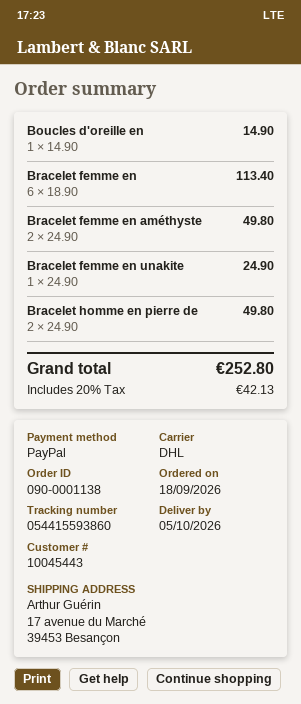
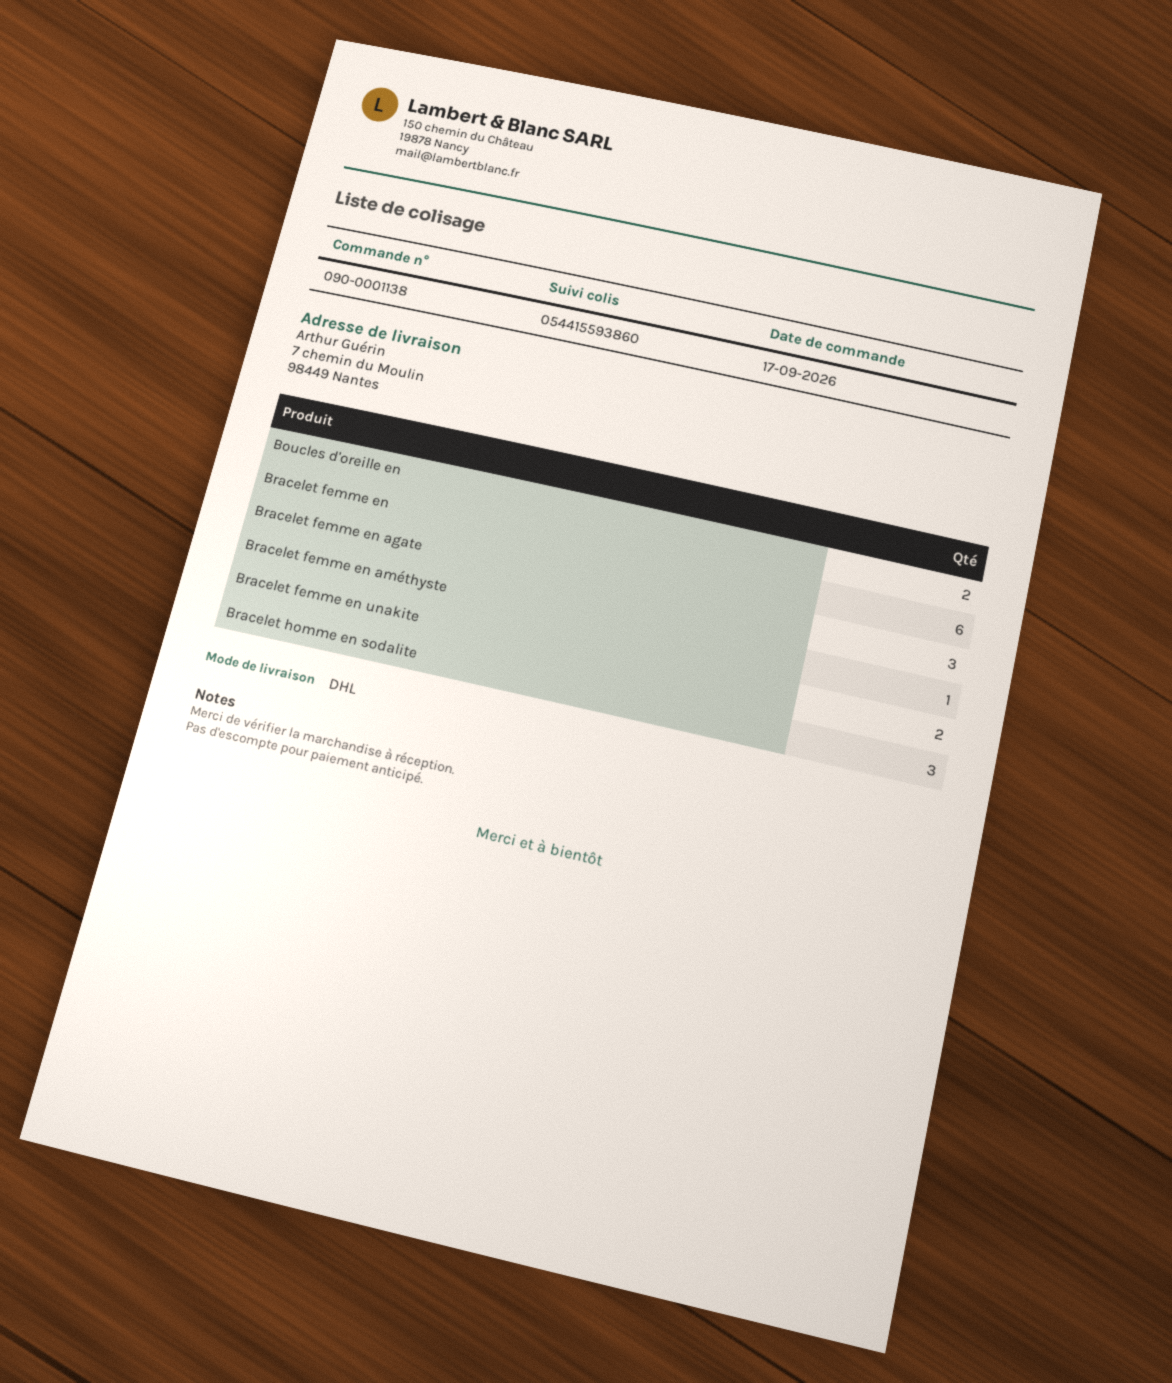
order date: 2026-09-18 -> 2026-09-17
ship to: 17 avenue du Marché, 39453 Besançon -> 7 chemin du Moulin, 98449 Nantes
Boucles d'oreille en: 1 -> 2
Bracelet femme en améthyste: 2 -> 1
Bracelet femme en unakite: 1 -> 2
Bracelet homme en pierre de: 2 -> none
Bracelet femme en agate: none -> 3
Bracelet homme en sodalite: none -> 3

